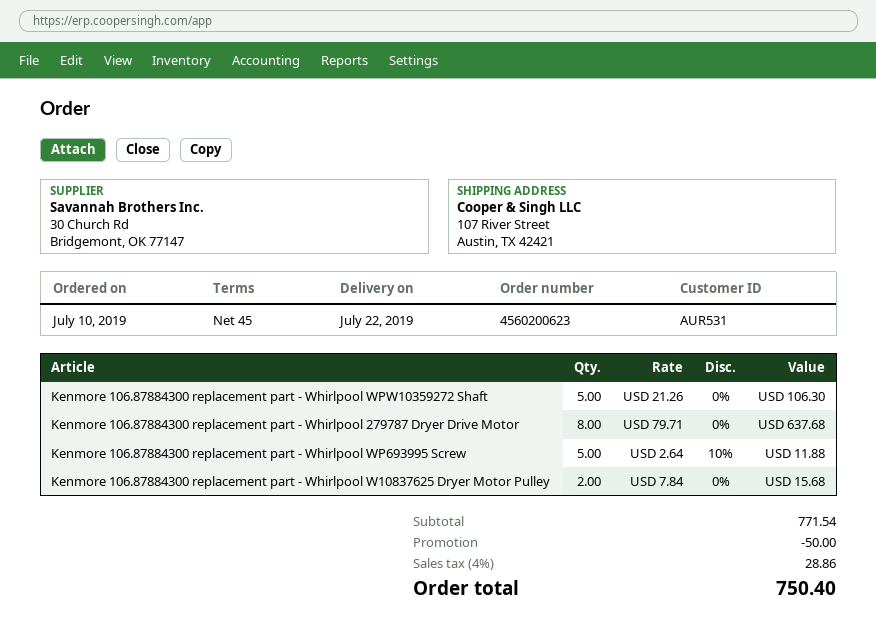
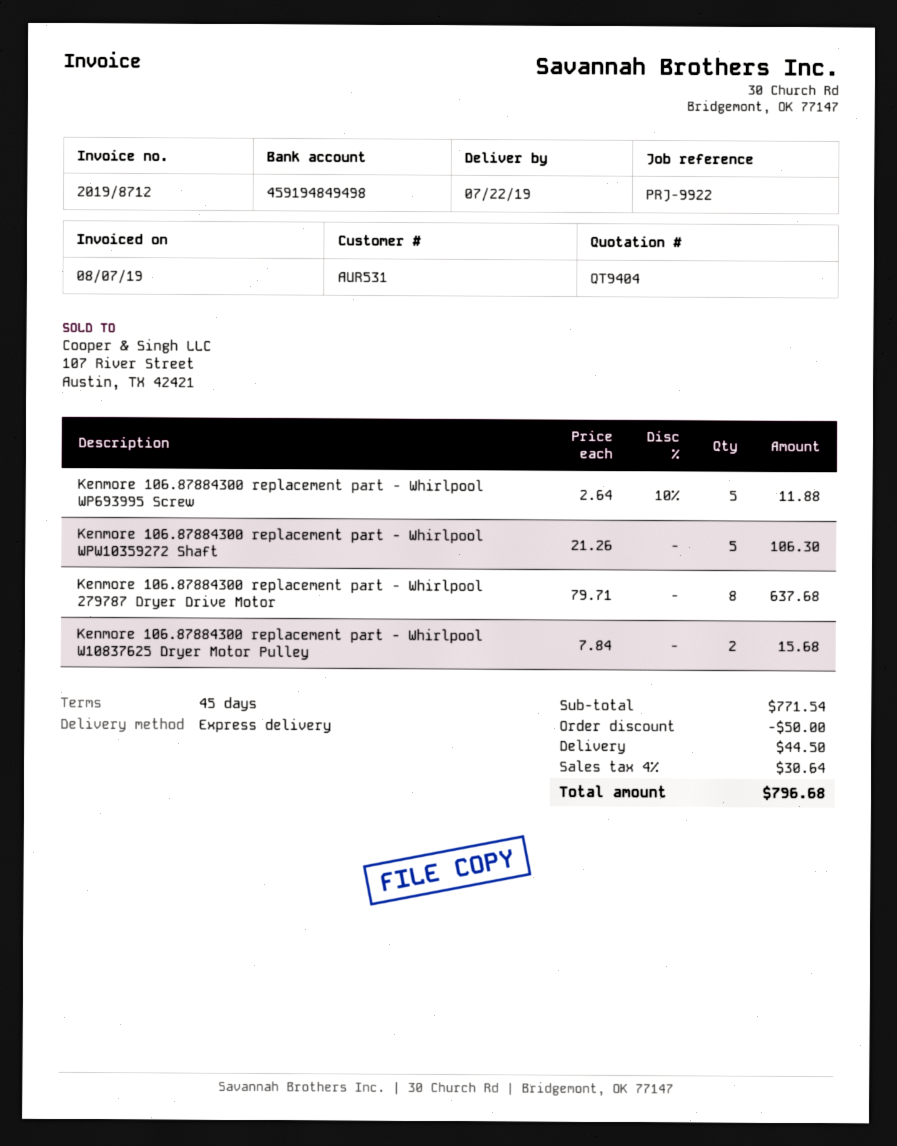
shipping: none -> 44.50
tax: 4% = 28.86 -> 4% = 30.64
total: 750.40 -> 796.68

